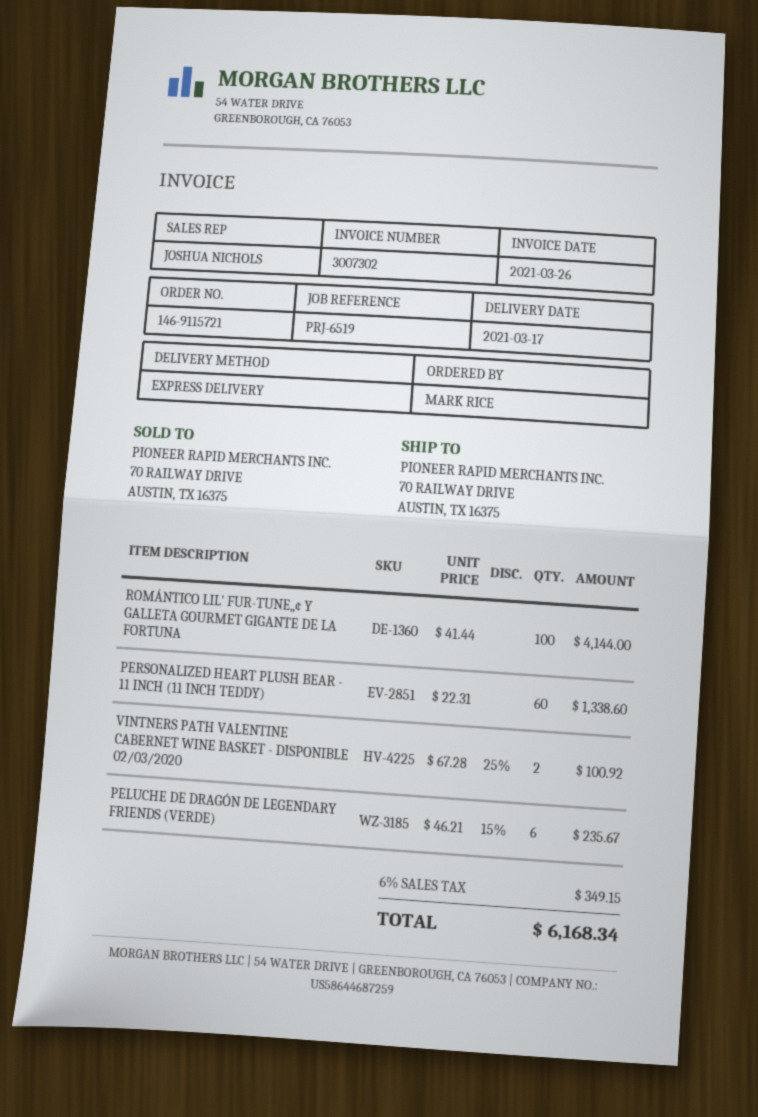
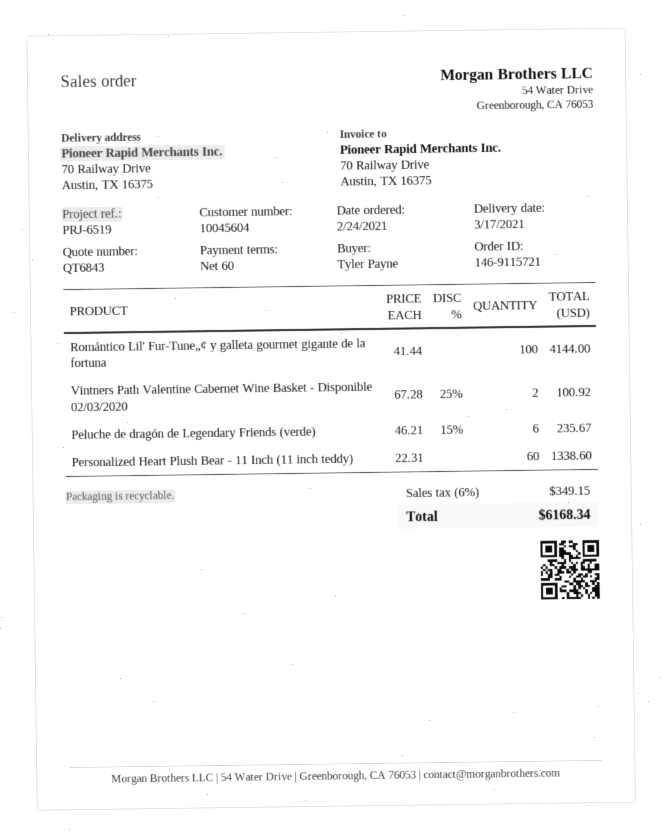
ordered by: MARK RICE -> Tyler Payne

